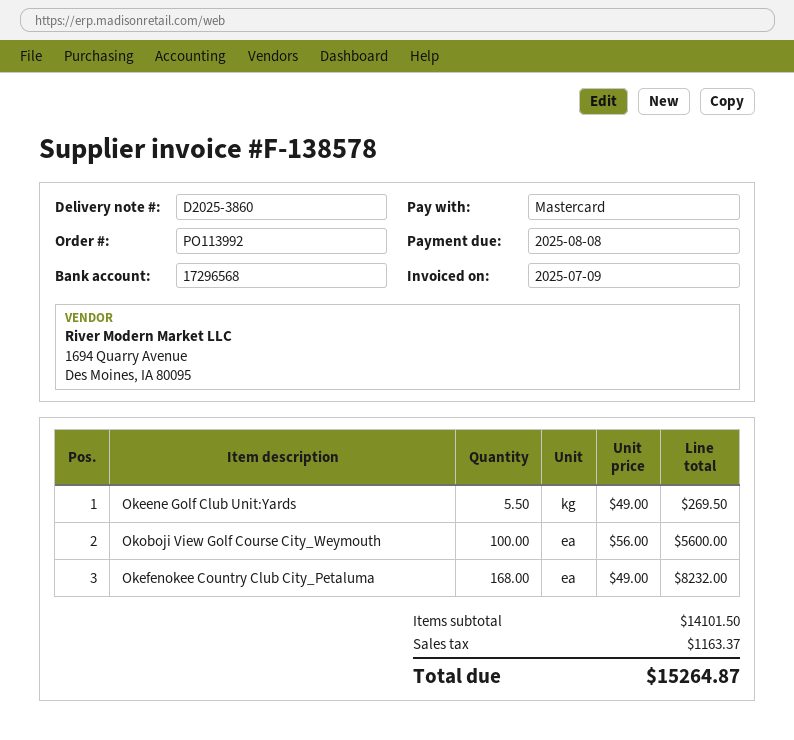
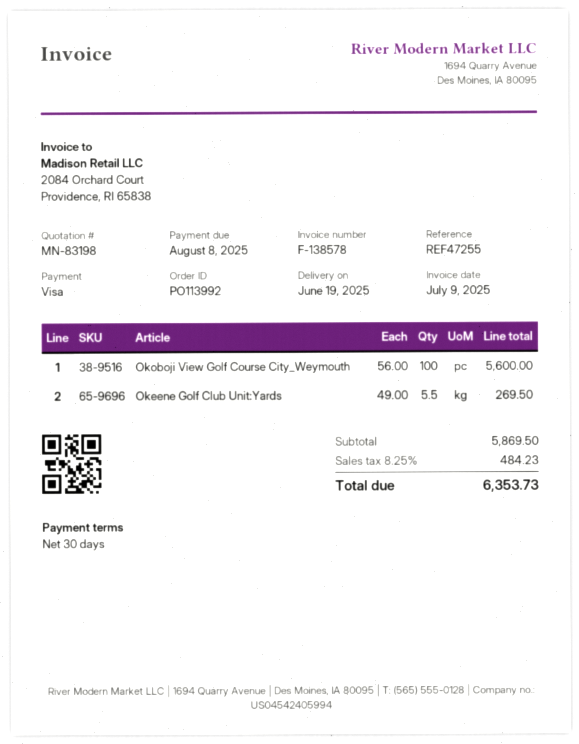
payment method: Mastercard -> Visa
Okefenokee Country Club City_Petaluma: 168 x 49.00 = 8232.00 -> none
subtotal: 14101.50 -> 5869.50
tax: 1163.37 -> 484.23
total: 15264.87 -> 6353.73

